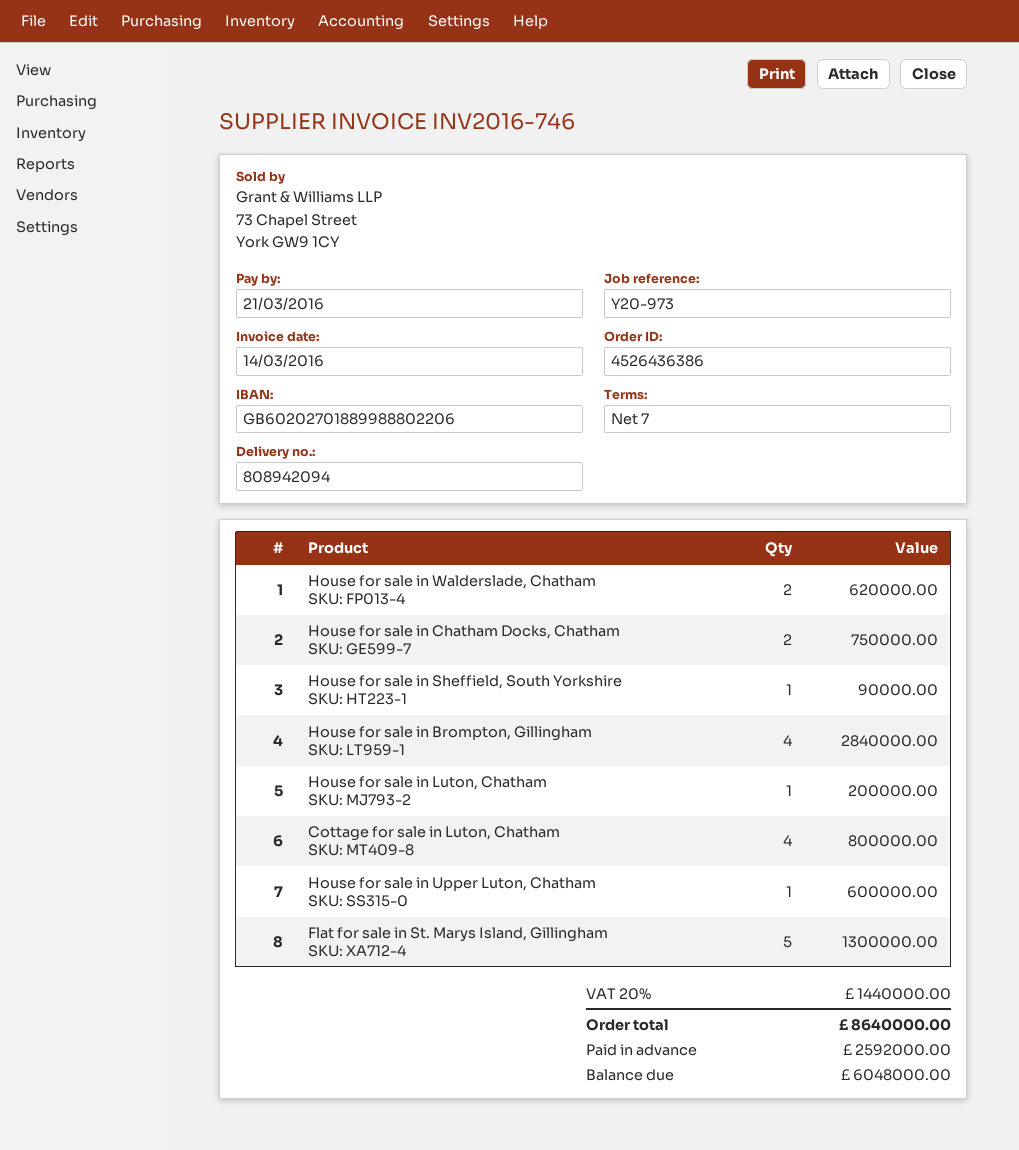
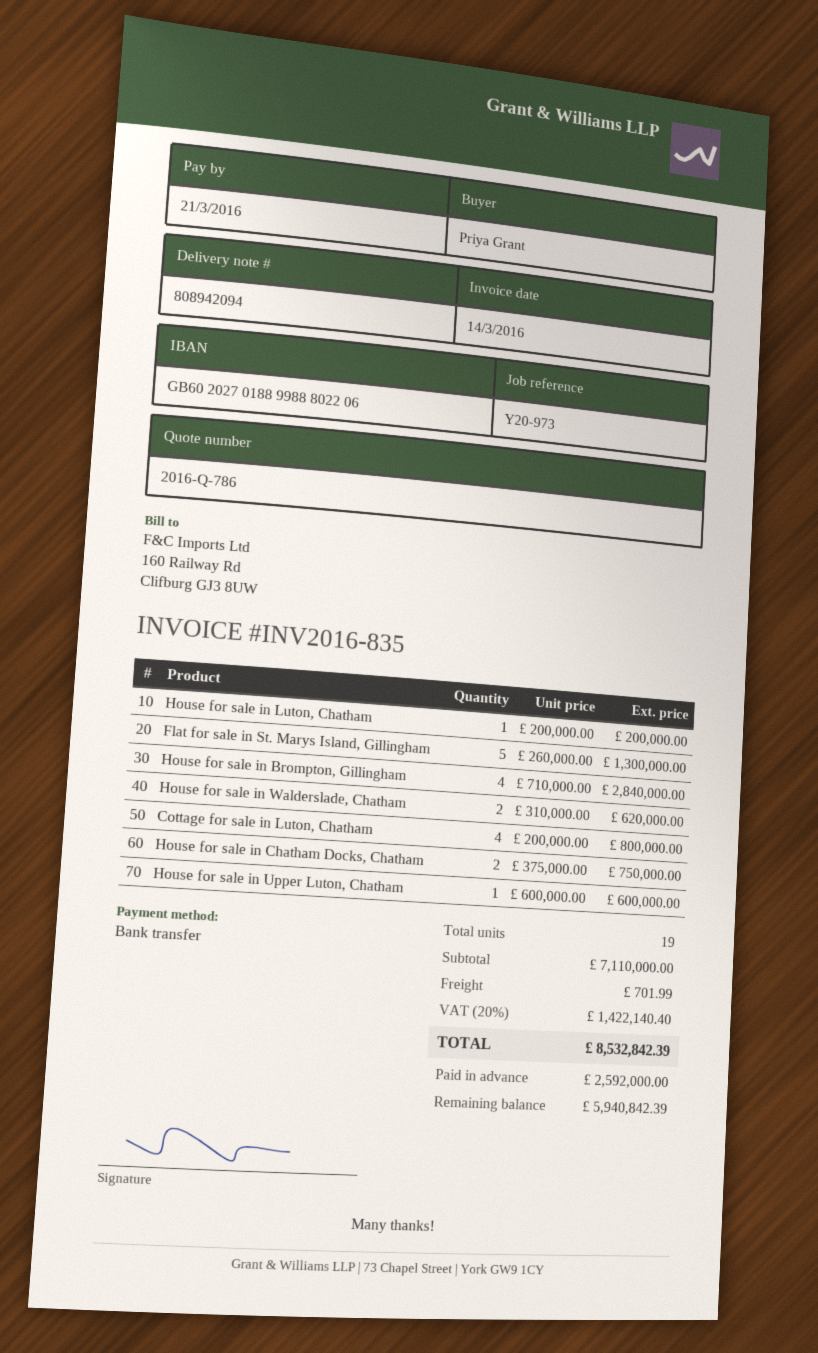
invoice number: INV2016-746 -> INV2016-835
House for sale in Sheffield, South Yorkshire: 1 for 90000.00 -> none
shipping: none -> 701.99
tax: 20% = 1440000.00 -> 20% = 1422140.40
total: 8640000.00 -> 8532842.39
balance: 6048000.00 -> 5940842.39

